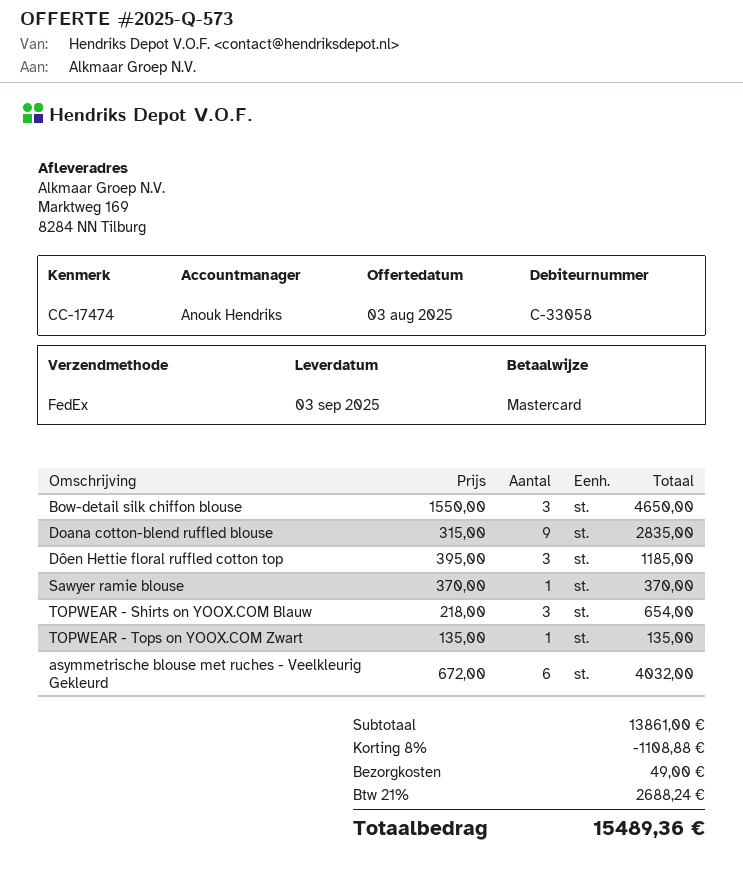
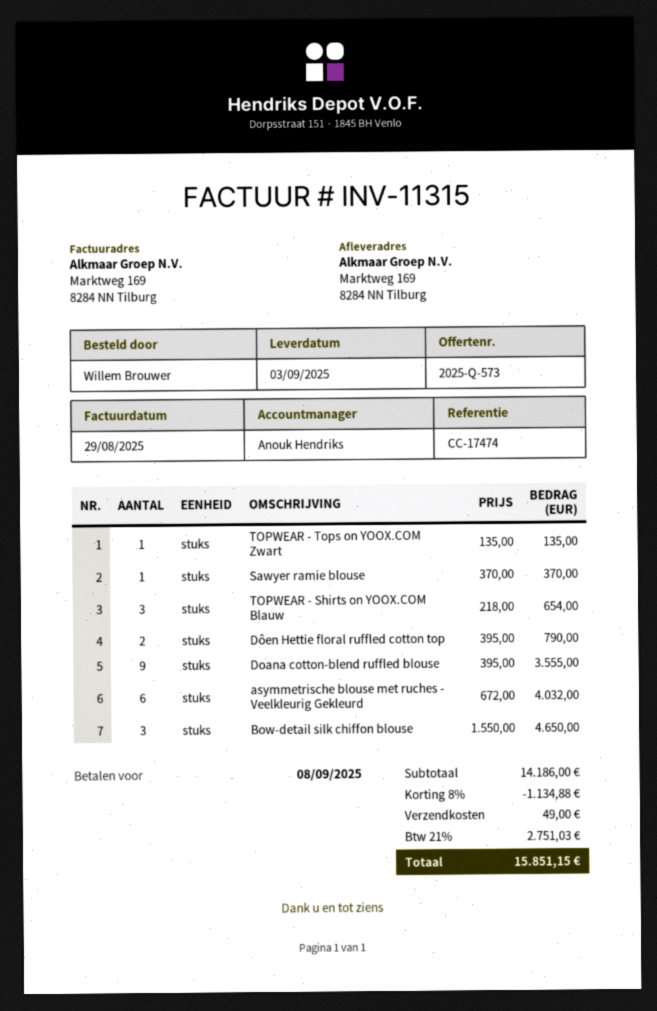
Doana cotton-blend ruffled blouse: 9 x 315.00 = 2835.00 -> 9 x 395.00 = 3555.00
Dôen Hettie floral ruffled cotton top: 3 x 395.00 = 1185.00 -> 2 x 395.00 = 790.00
subtotal: 13861.00 -> 14186.00
discount: 8% = 1108.88 -> 8% = 1134.88
tax: 21% = 2688.24 -> 21% = 2751.03
total: 15489.36 -> 15851.15

